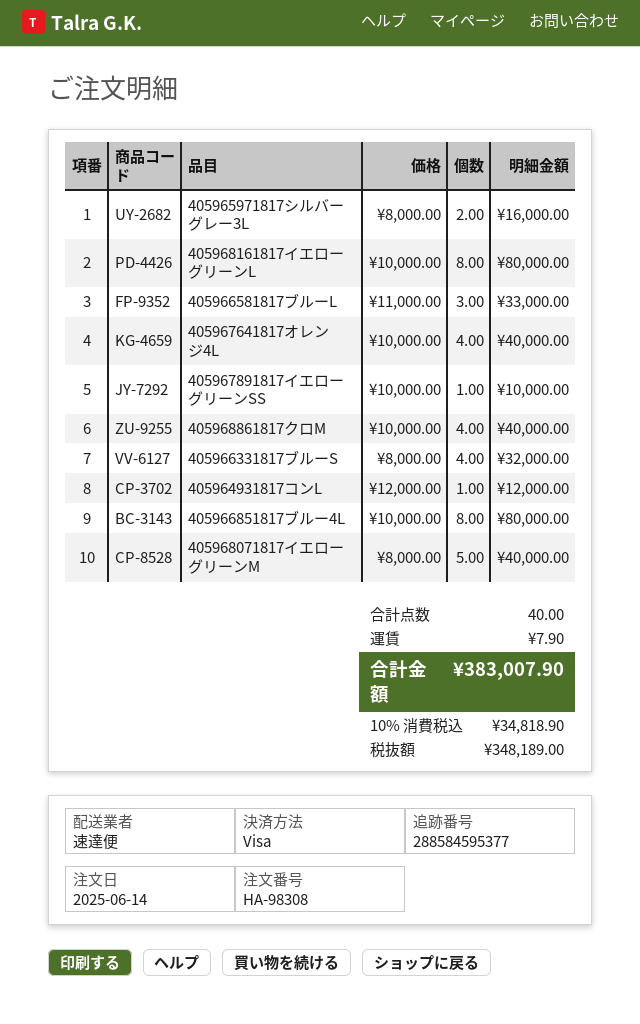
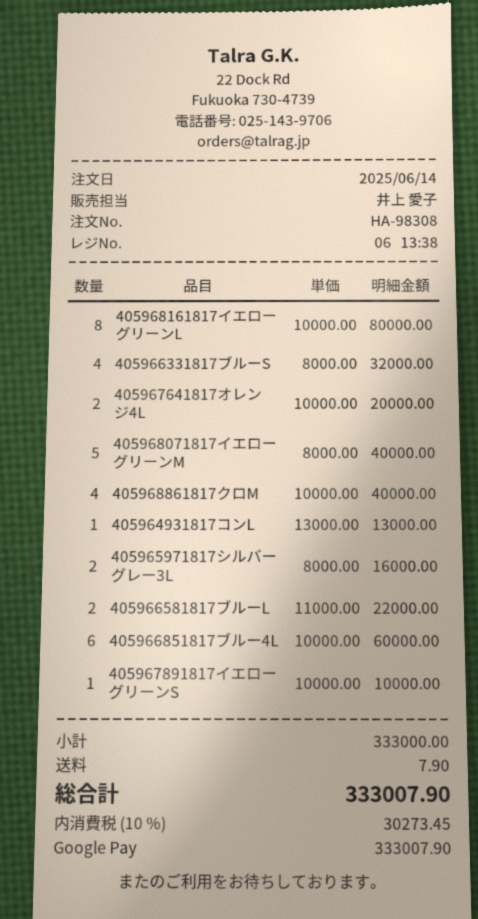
payment method: Visa -> Google Pay
405966581817ブルーL: 3 x 11000.00 = 33000.00 -> 2 x 11000.00 = 22000.00
405967641817オレンジ4L: 4 x 10000.00 = 40000.00 -> 2 x 10000.00 = 20000.00
405964931817コンL: 1 x 12000.00 = 12000.00 -> 1 x 13000.00 = 13000.00
405966851817ブルー4L: 8 x 10000.00 = 80000.00 -> 6 x 10000.00 = 60000.00
tax: 10% = 34818.90 -> 10% = 30273.45
total: 383007.90 -> 333007.90

